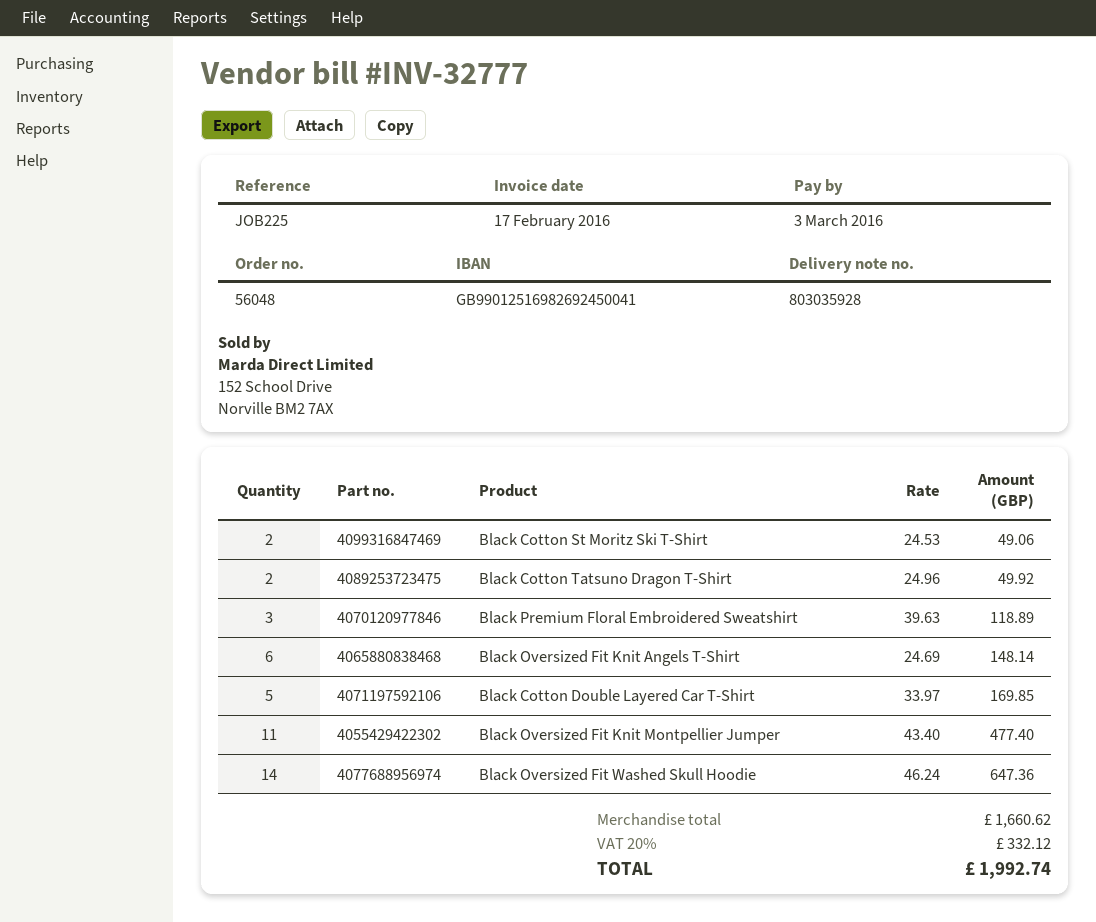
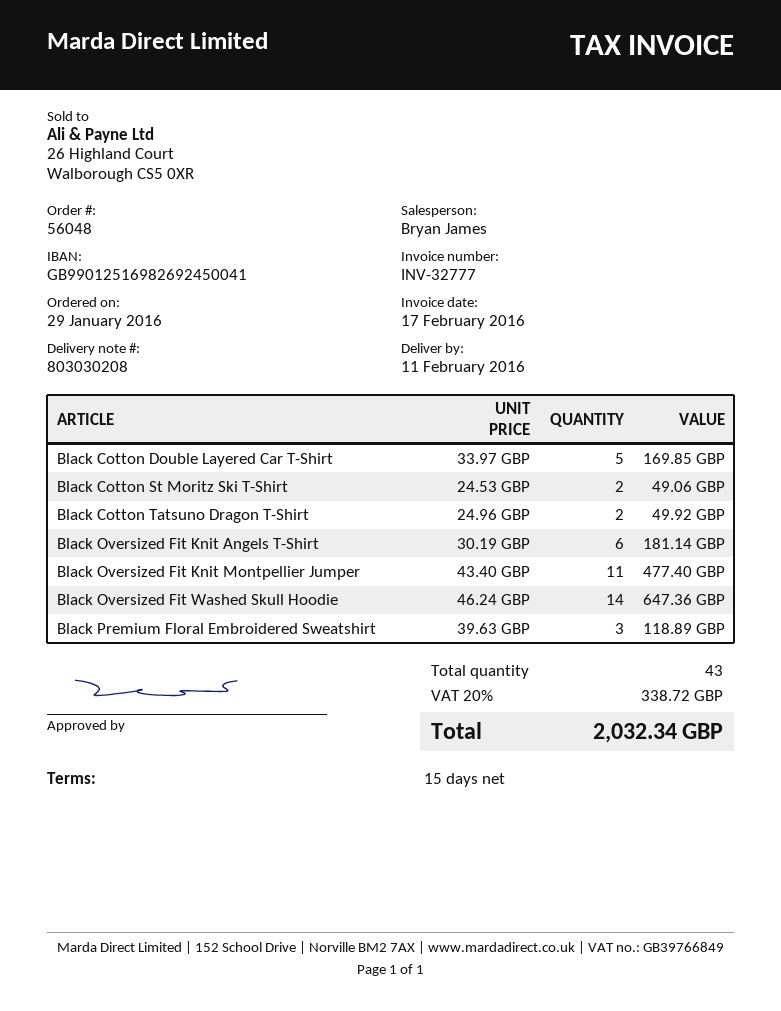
delivery note number: 803035928 -> 803030208
Black Oversized Fit Knit Angels T-Shirt: 6 x 24.69 = 148.14 -> 6 x 30.19 = 181.14
tax: 20% = 332.12 -> 20% = 338.72
total: 1992.74 -> 2032.34

